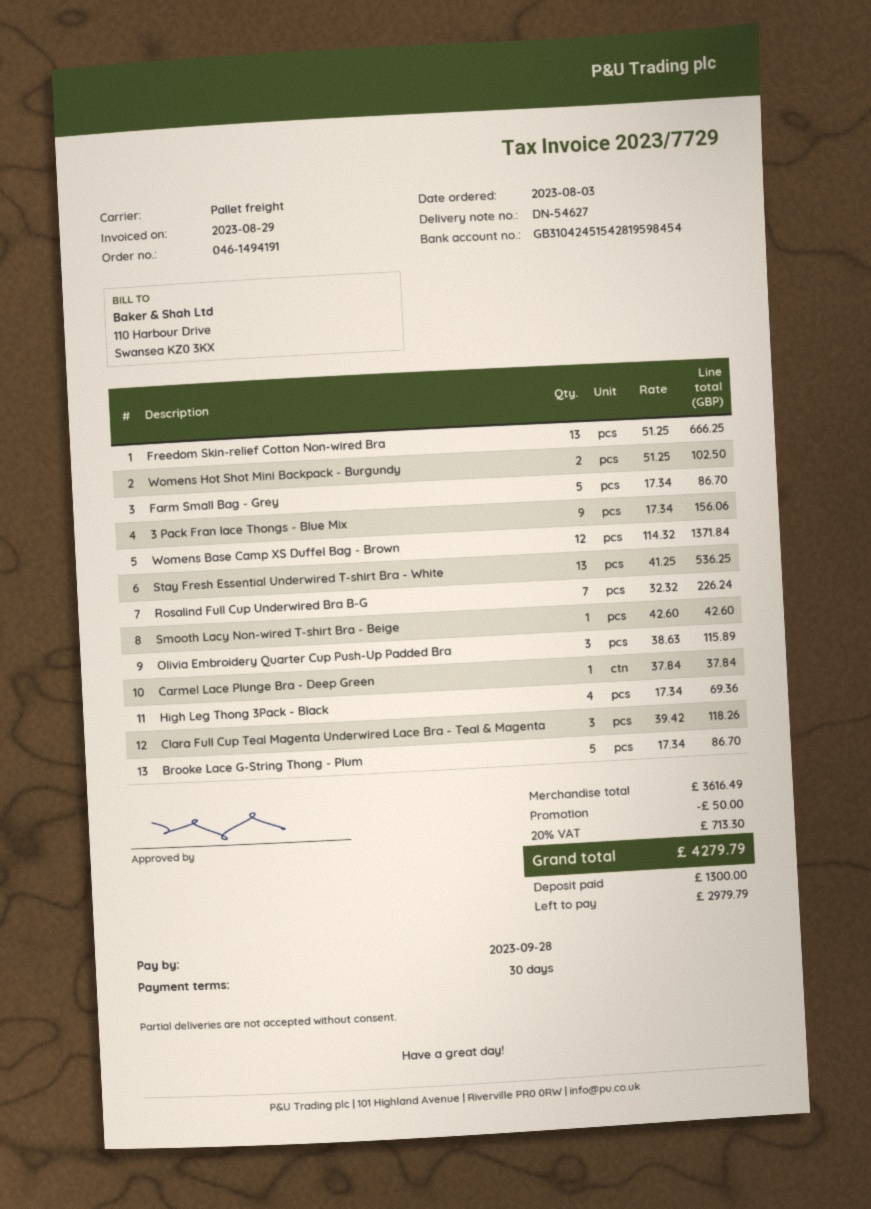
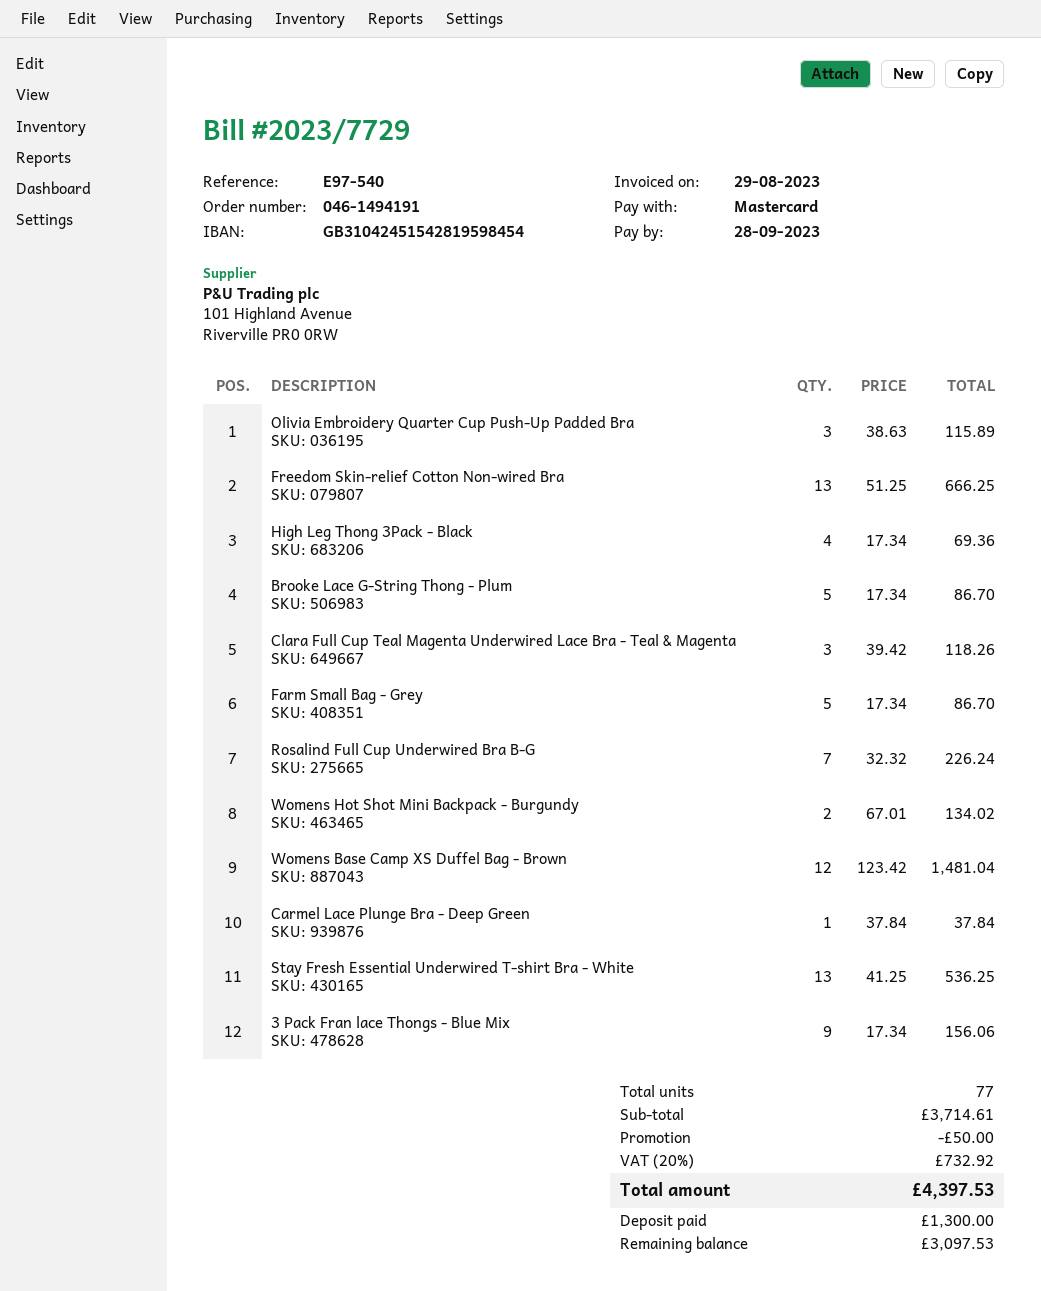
Womens Hot Shot Mini Backpack - Burgundy: 2 x 51.25 = 102.50 -> 2 x 67.01 = 134.02
Womens Base Camp XS Duffel Bag - Brown: 12 x 114.32 = 1371.84 -> 12 x 123.42 = 1481.04
Smooth Lacy Non-wired T-shirt Bra - Beige: 1 x 42.60 = 42.60 -> none
subtotal: 3616.49 -> 3714.61
tax: 20% = 713.30 -> 20% = 732.92
total: 4279.79 -> 4397.53
balance: 2979.79 -> 3097.53

